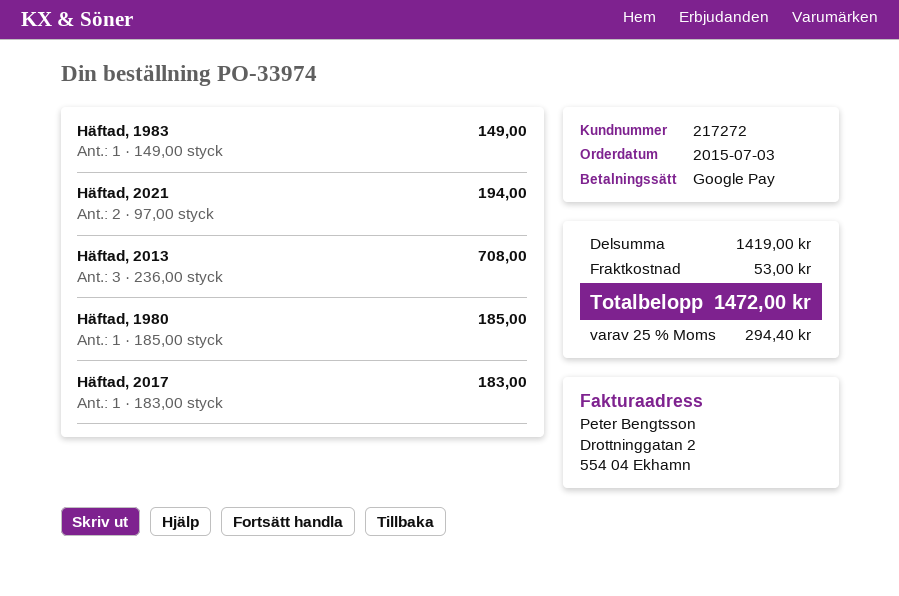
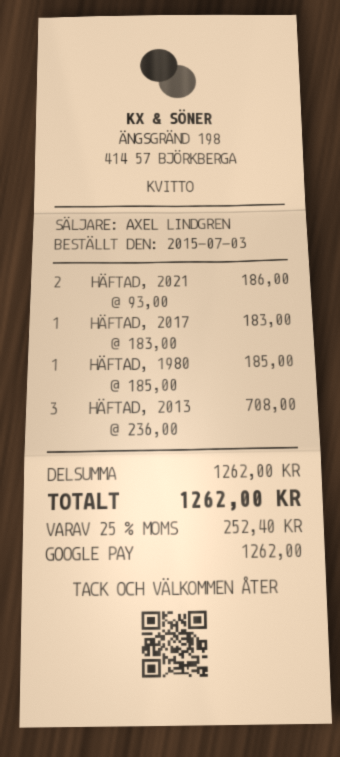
Häftad, 1983: 1 x 149.00 = 149.00 -> none
Häftad, 2021: 2 x 97.00 = 194.00 -> 2 x 93.00 = 186.00
subtotal: 1419.00 -> 1262.00
shipping: 53.00 -> none
tax: 25% = 294.40 -> 25% = 252.40
total: 1472.00 -> 1262.00

